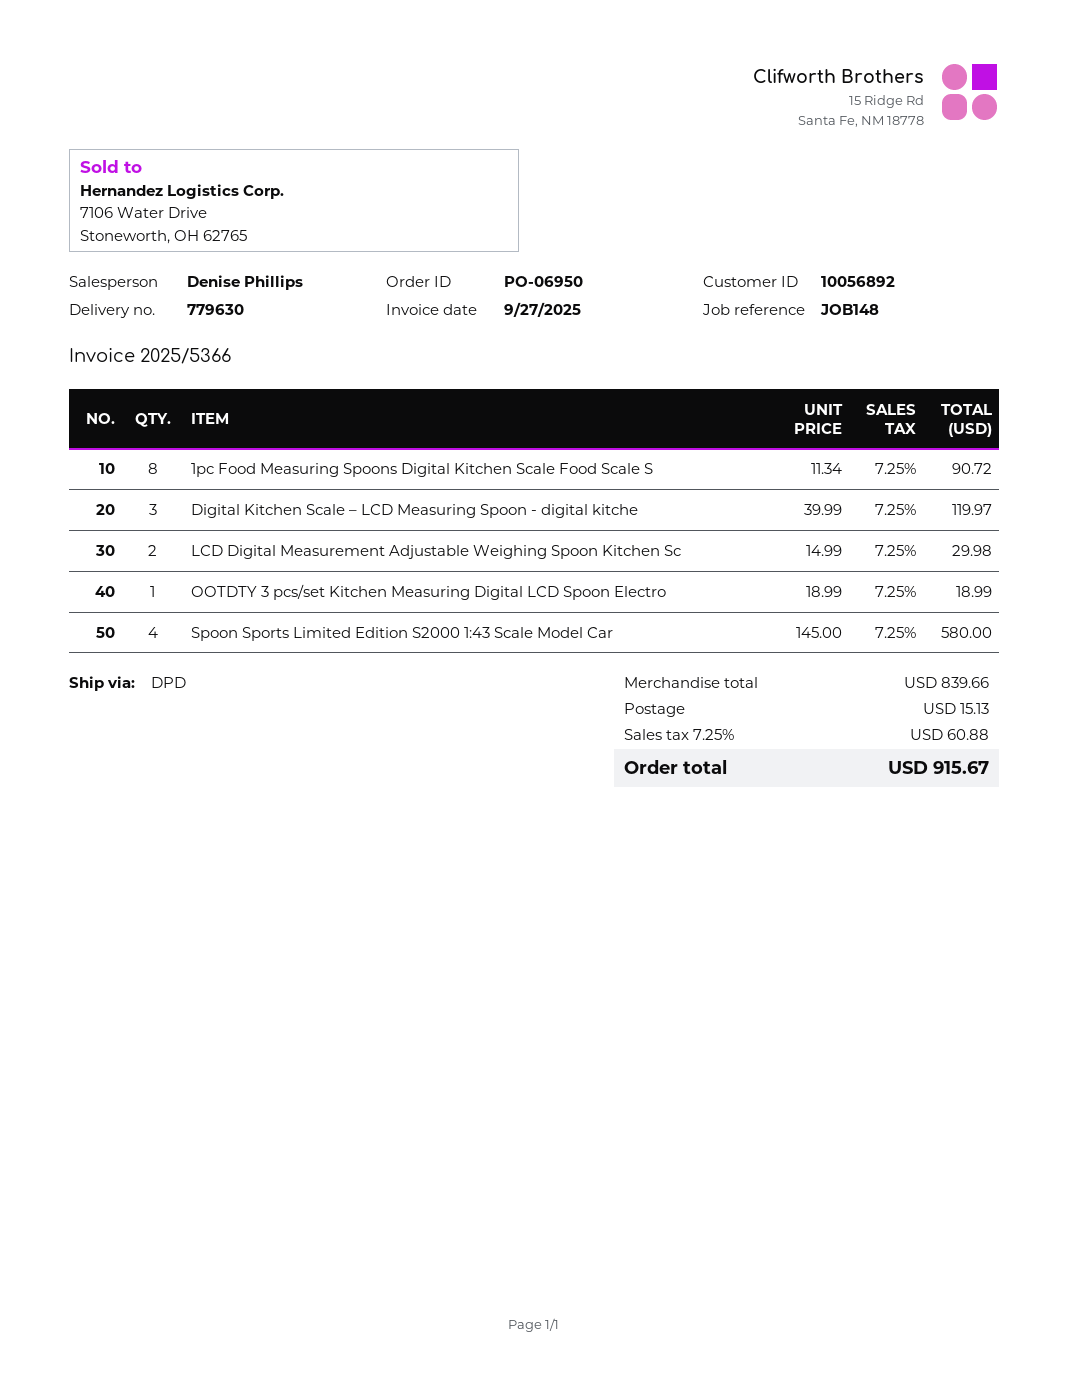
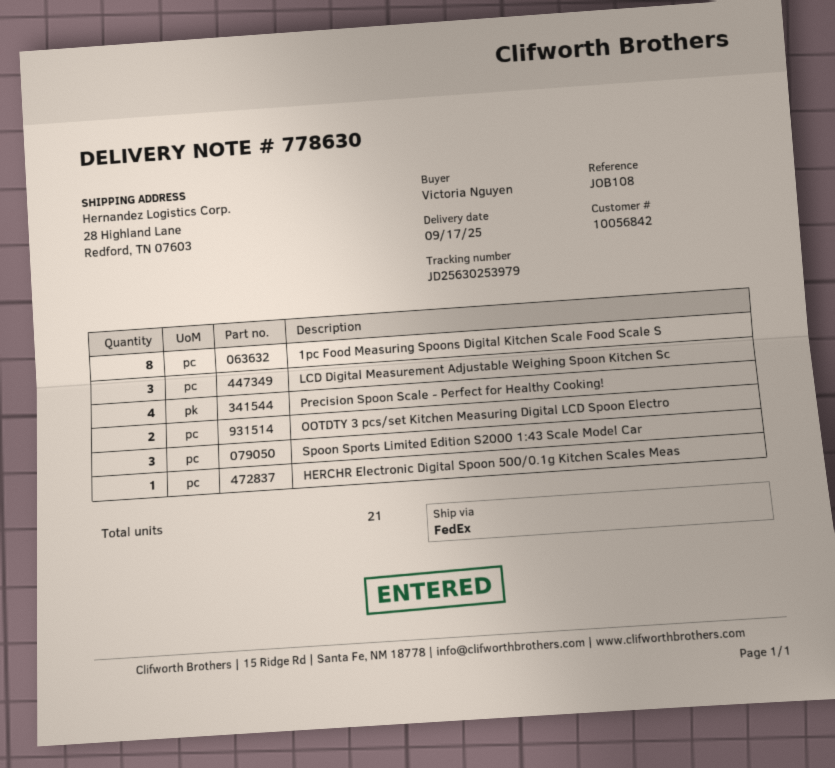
delivery note number: 779630 -> 778630
customer number: 10056892 -> 10056842
reference: JOB148 -> JOB108
shipping method: DPD -> FedEx
Digital Kitchen Scale – LCD Measuring Spoon - digital kitche: 3 -> none
LCD Digital Measurement Adjustable Weighing Spoon Kitchen Sc: 2 -> 3
OOTDTY 3 pcs/set Kitchen Measuring Digital LCD Spoon Electro: 1 -> 2
Spoon Sports Limited Edition S2000 1:43 Scale Model Car: 4 -> 3
Precision Spoon Scale - Perfect for Healthy Cooking!: none -> 4
HERCHR Electronic Digital Spoon 500/0.1g Kitchen Scales Meas: none -> 1

